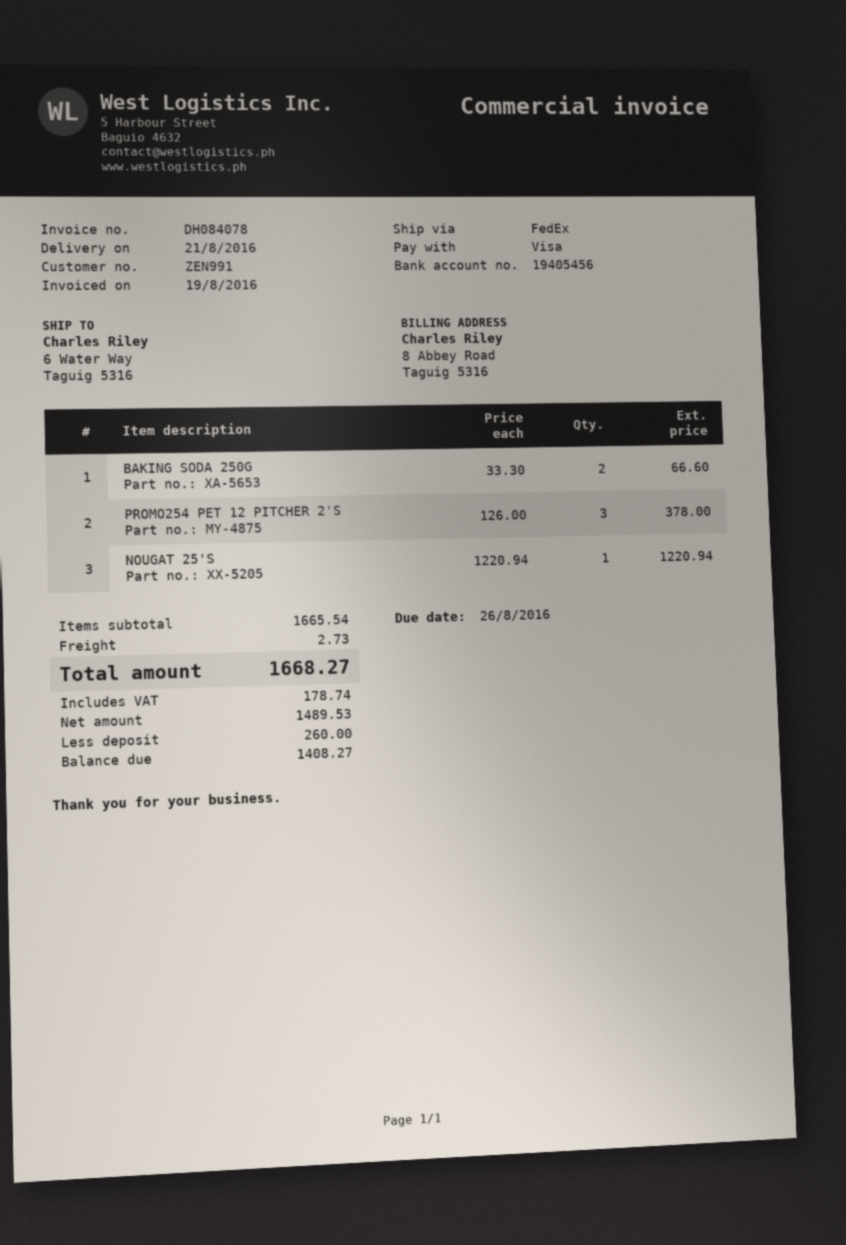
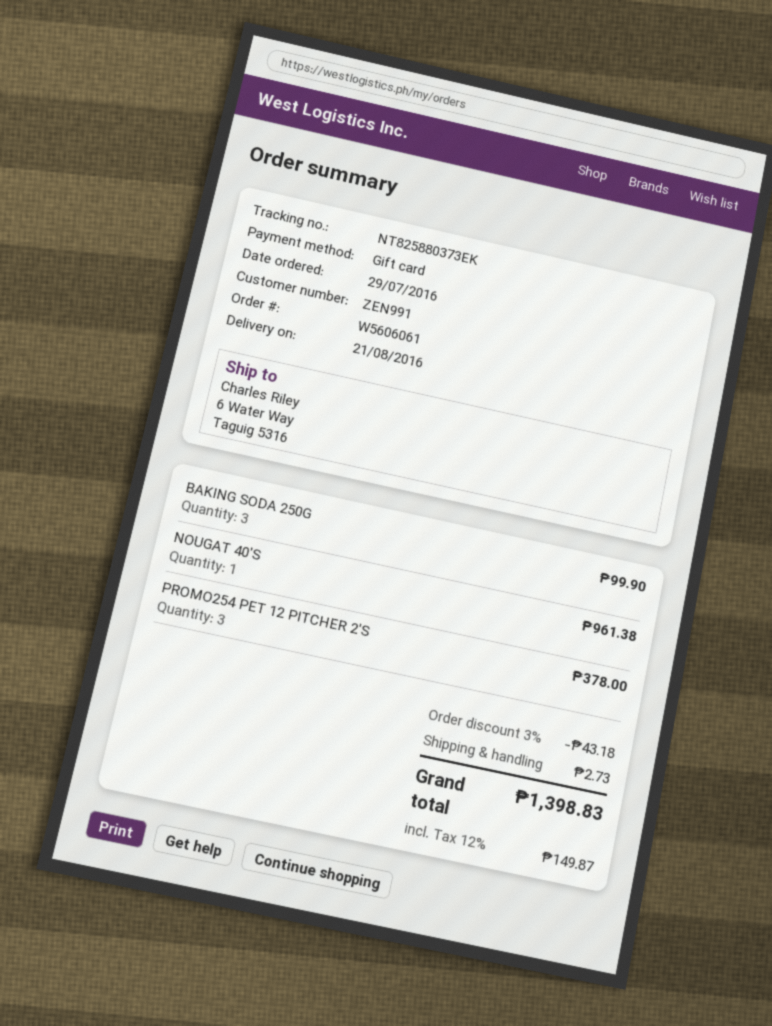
payment method: Visa -> gift card
BAKING SODA 250G: 2 for 66.60 -> 3 for 99.90
NOUGAT 25'S: 1 for 1220.94 -> none
NOUGAT 40'S: none -> 1 for 961.38
discount: none -> 3% = 43.18
tax: 178.74 -> 149.87
total: 1668.27 -> 1398.83

